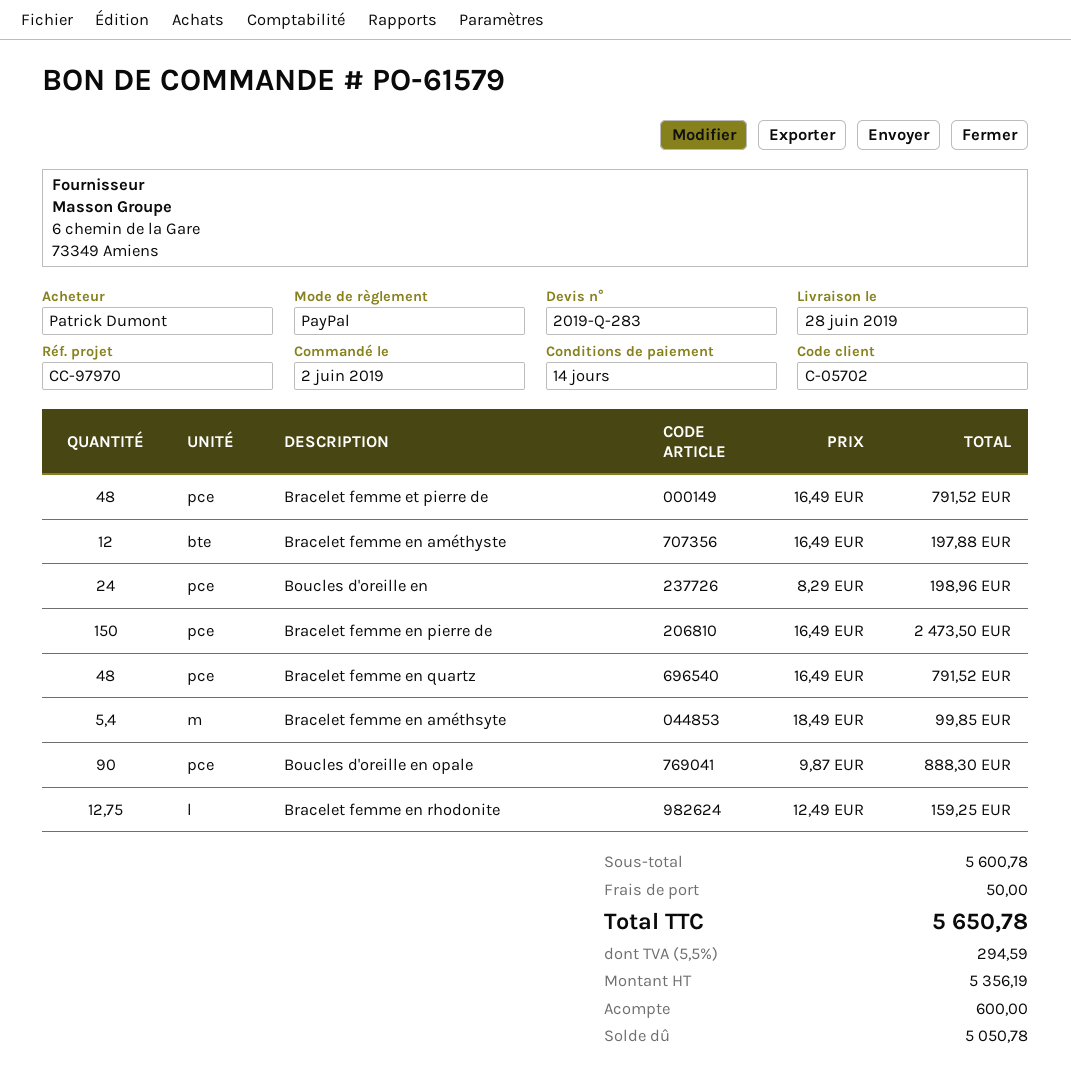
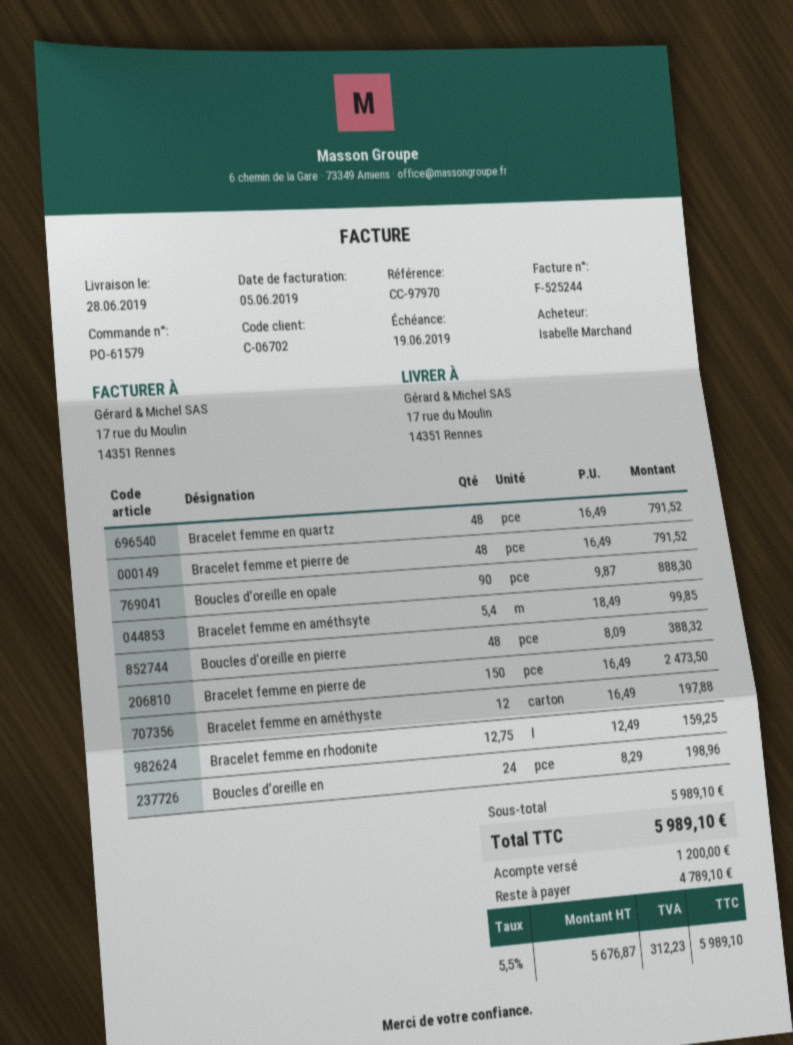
customer number: C-05702 -> C-06702
ordered by: Patrick Dumont -> Isabelle Marchand
Boucles d'oreille en pierre: none -> 48 x 8.09 = 388.32
subtotal: 5600.78 -> 5989.10
shipping: 50.00 -> none
net: 5356.19 -> 5676.87
tax: 5.5% = 294.59 -> 5.5% = 312.23
total: 5650.78 -> 5989.10
deposit: 600.00 -> 1200.00
balance: 5050.78 -> 4789.10

